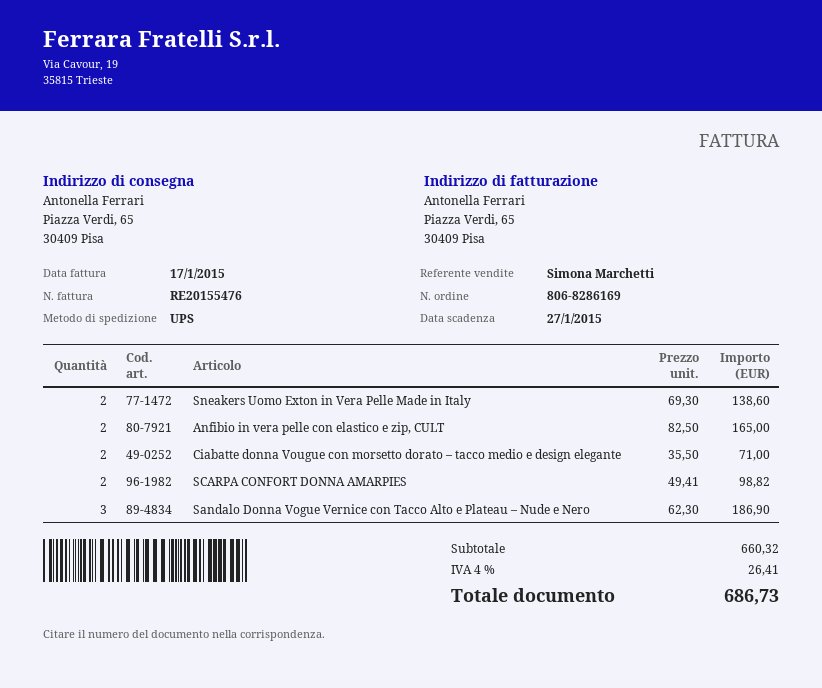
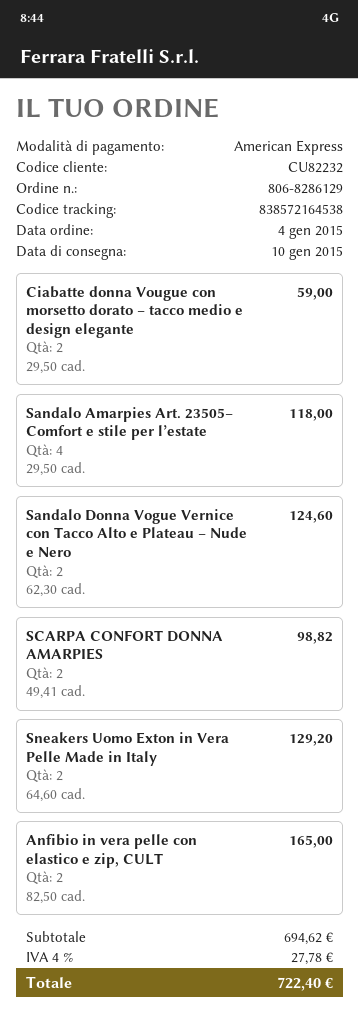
order number: 806-8286169 -> 806-8286129
Sneakers Uomo Exton in Vera Pelle Made in Italy: 2 x 69.30 = 138.60 -> 2 x 64.60 = 129.20
Ciabatte donna Vougue con morsetto dorato – tacco medio e design elegante: 2 x 35.50 = 71.00 -> 2 x 29.50 = 59.00
Sandalo Donna Vogue Vernice con Tacco Alto e Plateau – Nude e Nero: 3 x 62.30 = 186.90 -> 2 x 62.30 = 124.60
Sandalo Amarpies Art. 23505– Comfort e stile per l’estate: none -> 4 x 29.50 = 118.00
subtotal: 660.32 -> 694.62
tax: 4% = 26.41 -> 4% = 27.78
total: 686.73 -> 722.40

